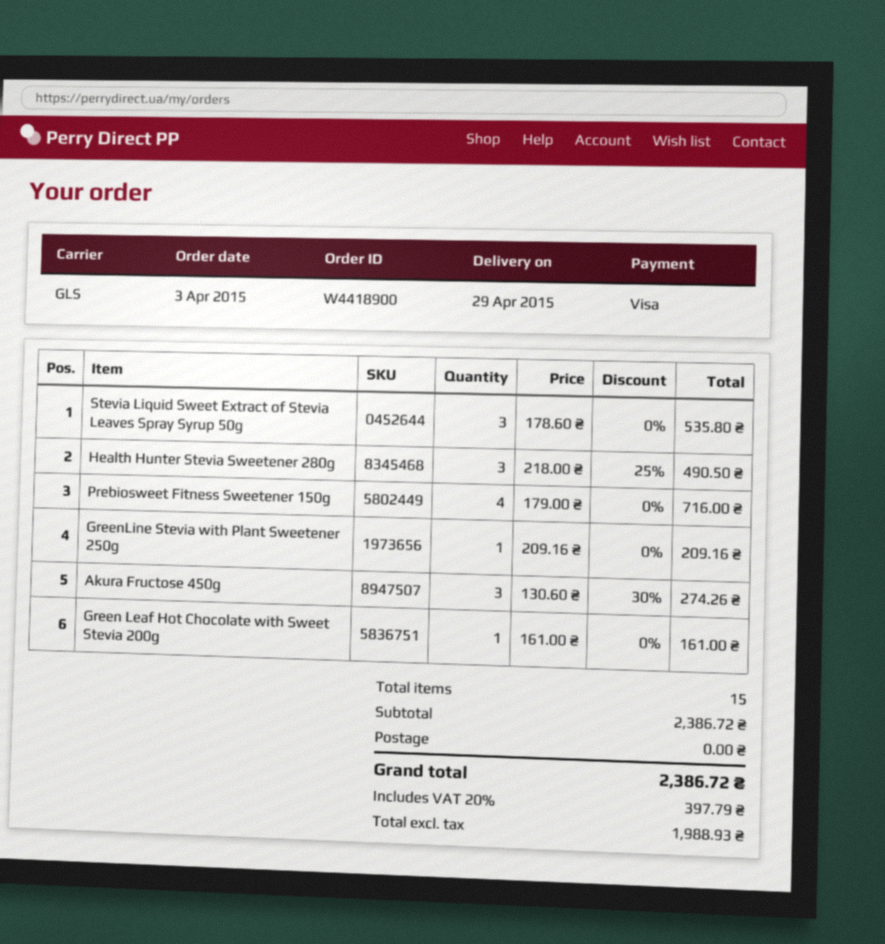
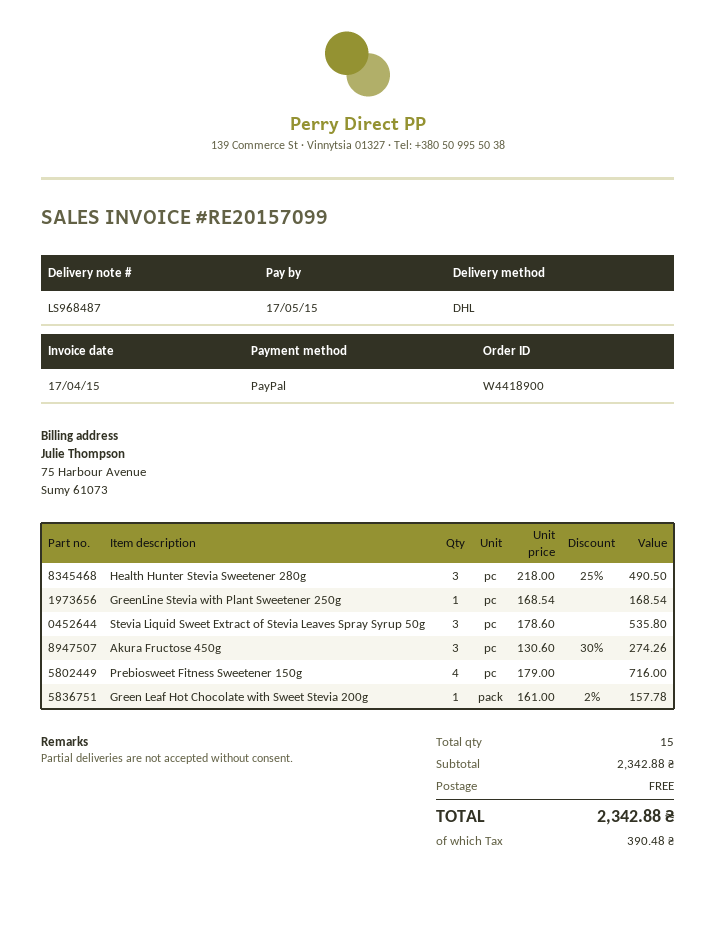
payment method: Visa -> PayPal
shipping method: GLS -> DHL
GreenLine Stevia with Plant Sweetener 250g: 1 x 209.16 = 209.16 -> 1 x 168.54 = 168.54
Green Leaf Hot Chocolate with Sweet Stevia 200g: 1 x 161.00 = 161.00 -> 1 x 161.00 - 2% = 157.78
subtotal: 2386.72 -> 2342.88
tax: 397.79 -> 390.48
total: 2386.72 -> 2342.88

